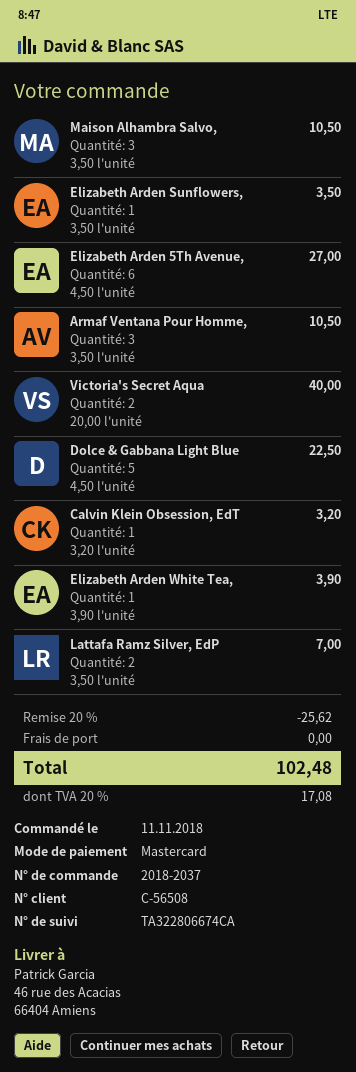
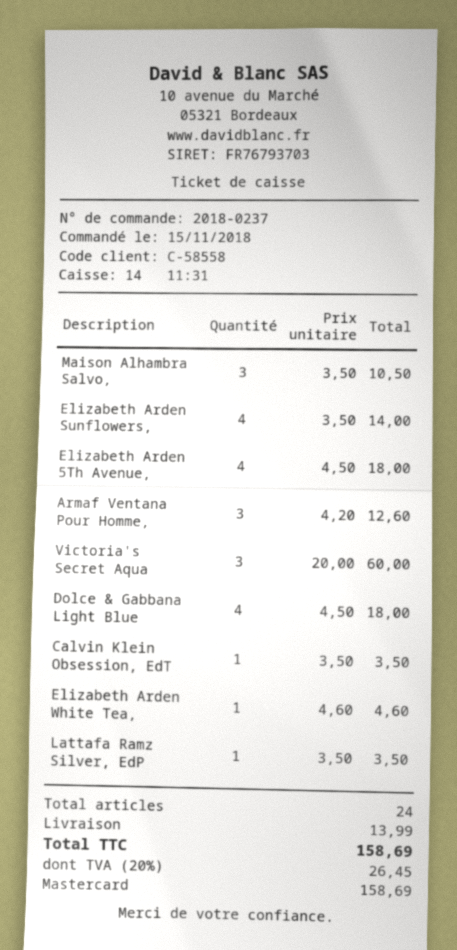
order number: 2018-2037 -> 2018-0237
order date: 2018-11-11 -> 2018-11-15
customer number: C-56508 -> C-58558
Elizabeth Arden Sunflowers,: 1 x 3.50 = 3.50 -> 4 x 3.50 = 14.00
Elizabeth Arden 5Th Avenue,: 6 x 4.50 = 27.00 -> 4 x 4.50 = 18.00
Armaf Ventana Pour Homme,: 3 x 3.50 = 10.50 -> 3 x 4.20 = 12.60
Victoria's Secret Aqua: 2 x 20.00 = 40.00 -> 3 x 20.00 = 60.00
Dolce & Gabbana Light Blue: 5 x 4.50 = 22.50 -> 4 x 4.50 = 18.00
Calvin Klein Obsession, EdT: 1 x 3.20 = 3.20 -> 1 x 3.50 = 3.50
Elizabeth Arden White Tea,: 1 x 3.90 = 3.90 -> 1 x 4.60 = 4.60
Lattafa Ramz Silver, EdP: 2 x 3.50 = 7.00 -> 1 x 3.50 = 3.50
discount: 20% = 25.62 -> none
shipping: 0.00 -> 13.99
tax: 20% = 17.08 -> 20% = 26.45
total: 102.48 -> 158.69

